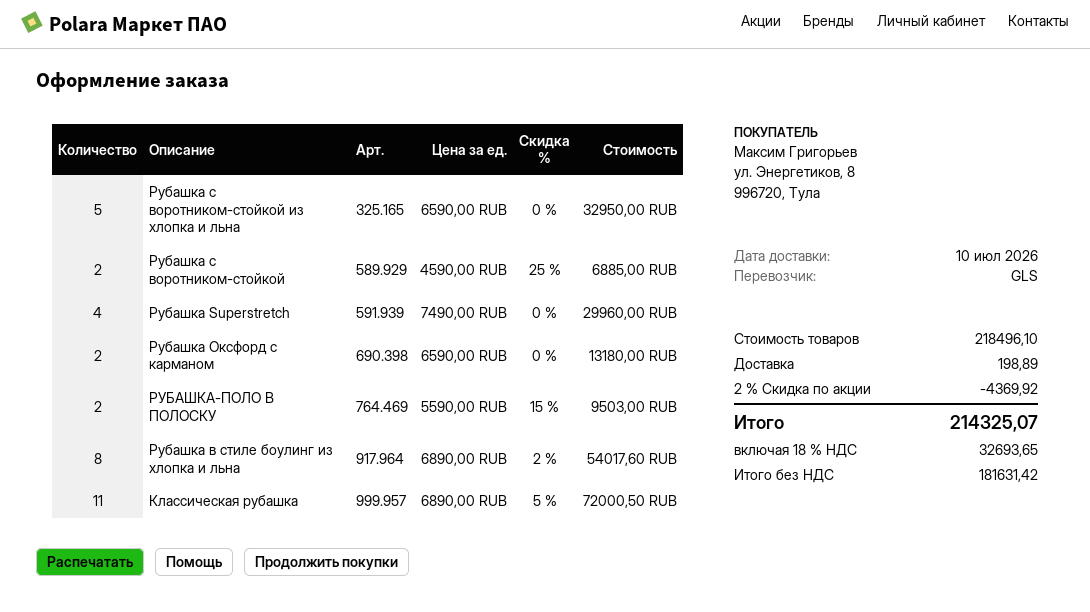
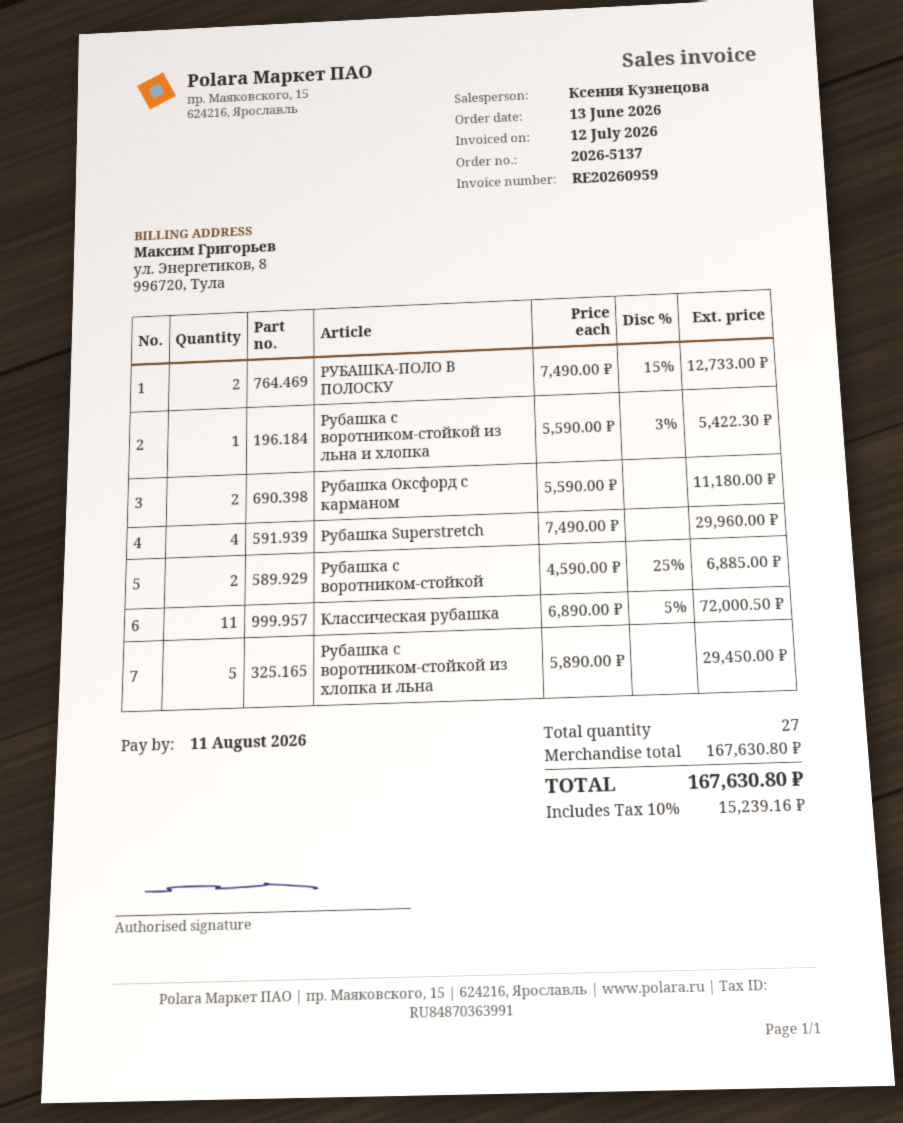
Рубашка с воротником-стойкой из хлопка и льна: 5 x 6590.00 = 32950.00 -> 5 x 5890.00 = 29450.00
Рубашка Оксфорд с карманом: 2 x 6590.00 = 13180.00 -> 2 x 5590.00 = 11180.00
РУБАШКА-ПОЛО В ПОЛОСКУ: 2 x 5590.00 - 15% = 9503.00 -> 2 x 7490.00 - 15% = 12733.00
Рубашка в стиле боулинг из хлопка и льна: 8 x 6890.00 - 2% = 54017.60 -> none
Рубашка с воротником-стойкой из льна и хлопка: none -> 1 x 5590.00 - 3% = 5422.30
subtotal: 218496.10 -> 167630.80
discount: 2% = 4369.92 -> none
shipping: 198.89 -> none
tax: 18% = 32693.65 -> 10% = 15239.16
total: 214325.07 -> 167630.80

